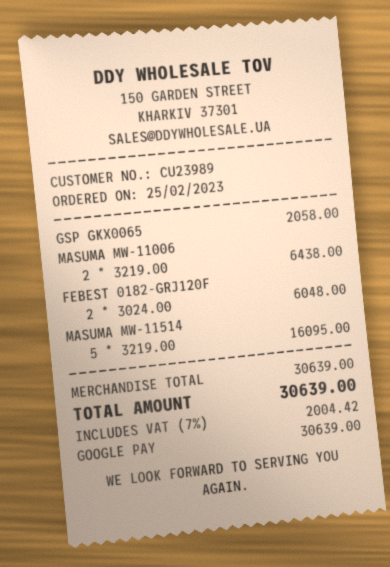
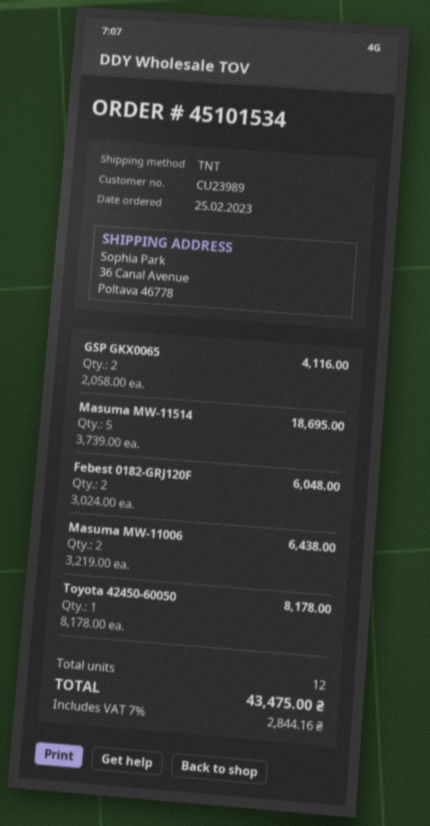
GSP GKX0065: 1 x 2058.00 = 2058.00 -> 2 x 2058.00 = 4116.00
MASUMA MW-11514: 5 x 3219.00 = 16095.00 -> 5 x 3739.00 = 18695.00
Toyota 42450-60050: none -> 1 x 8178.00 = 8178.00
tax: 7% = 2004.42 -> 7% = 2844.16
total: 30639.00 -> 43475.00

